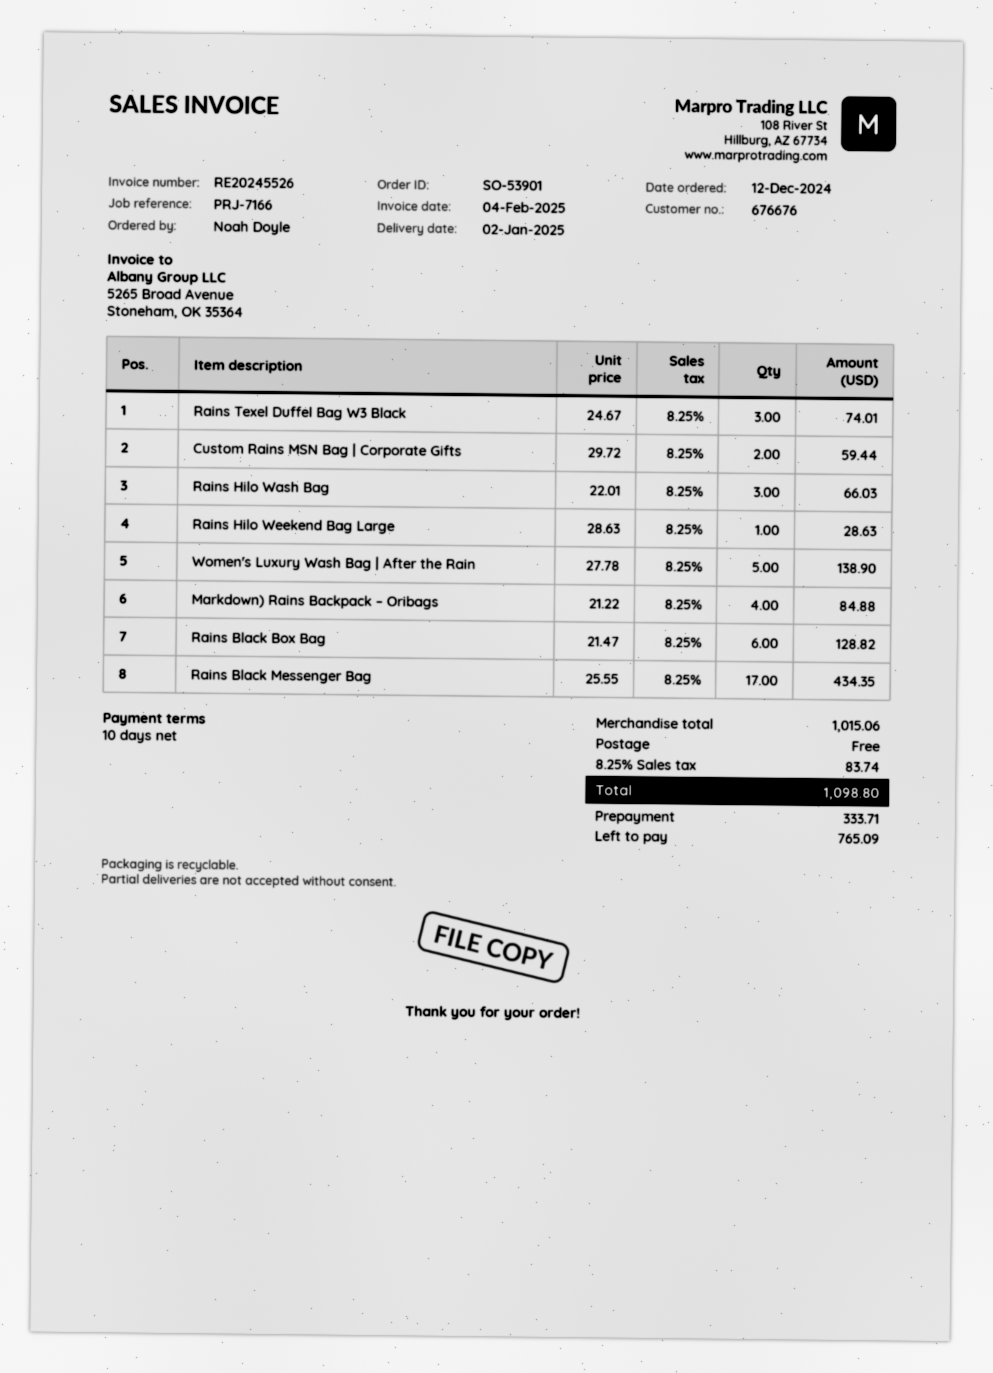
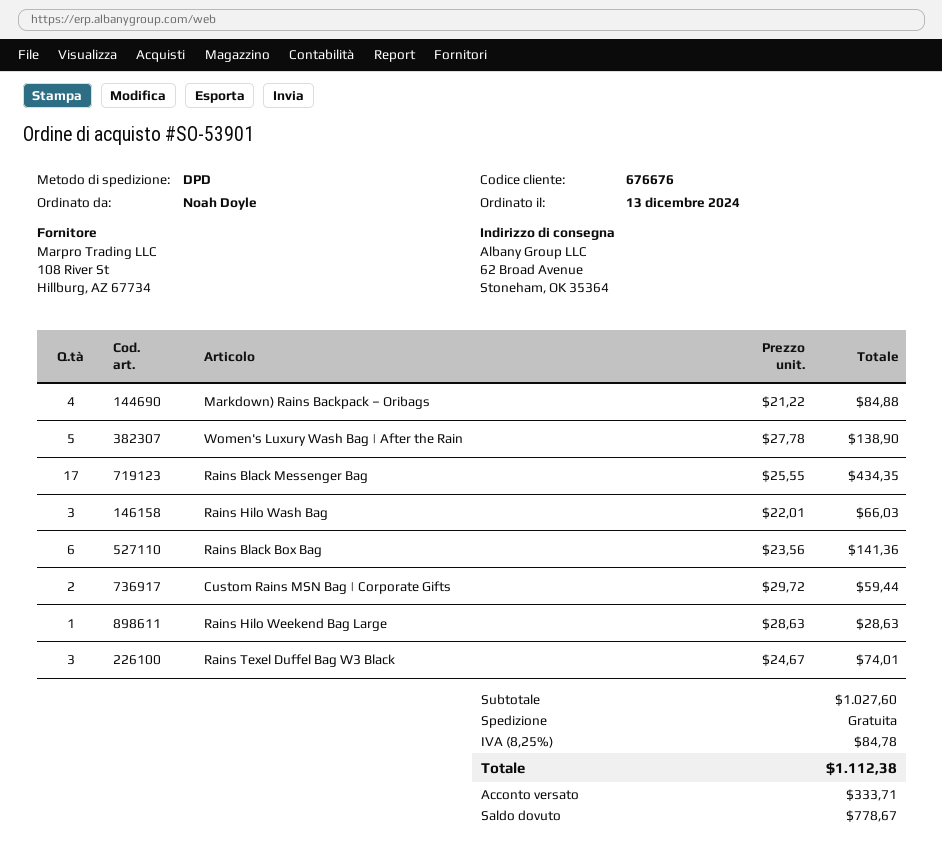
order date: 2024-12-12 -> 2024-12-13
Rains Black Box Bag: 6 x 21.47 = 128.82 -> 6 x 23.56 = 141.36
subtotal: 1015.06 -> 1027.60
tax: 8.25% = 83.74 -> 8.25% = 84.78
total: 1098.80 -> 1112.38
balance: 765.09 -> 778.67

